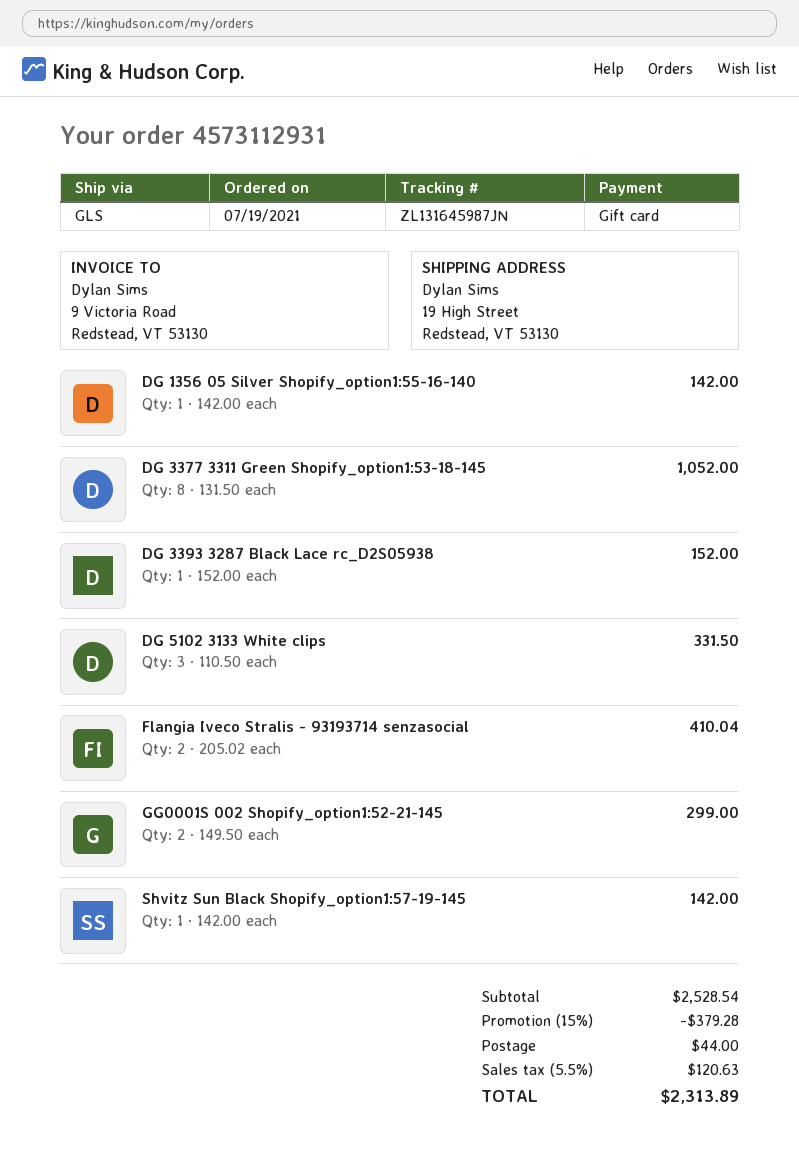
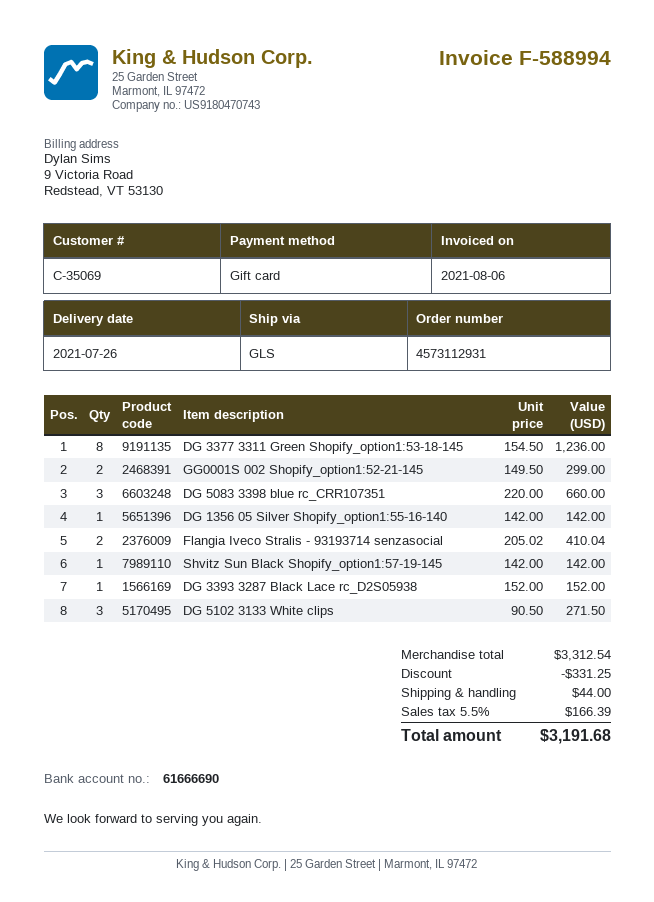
DG 3377 3311 Green Shopify_option1:53-18-145: 8 x 131.50 = 1052.00 -> 8 x 154.50 = 1236.00
DG 5102 3133 White clips: 3 x 110.50 = 331.50 -> 3 x 90.50 = 271.50
DG 5083 3398 blue rc_CRR107351: none -> 3 x 220.00 = 660.00
subtotal: 2528.54 -> 3312.54
discount: 379.28 -> 331.25
tax: 5.5% = 120.63 -> 5.5% = 166.39
total: 2313.89 -> 3191.68

